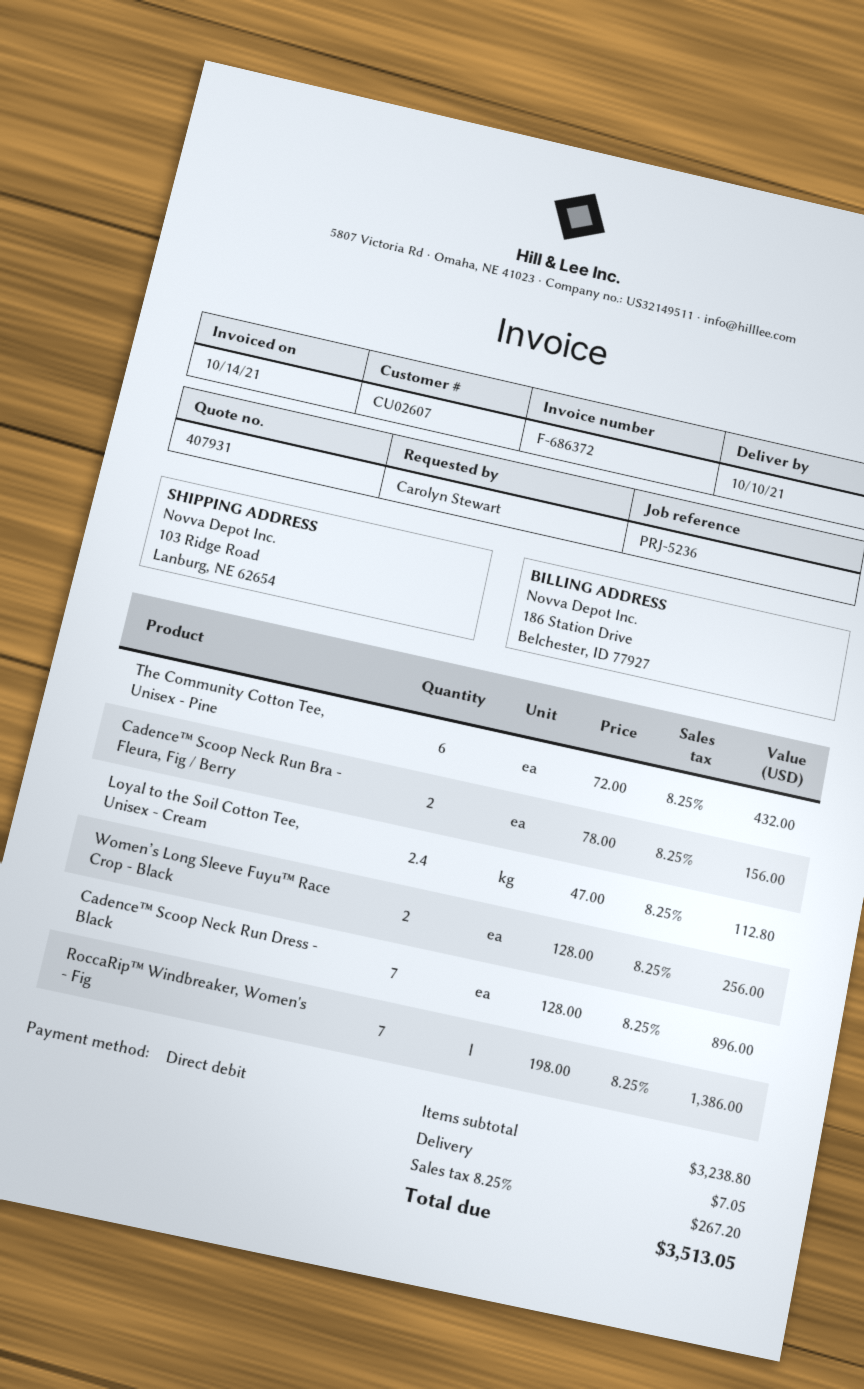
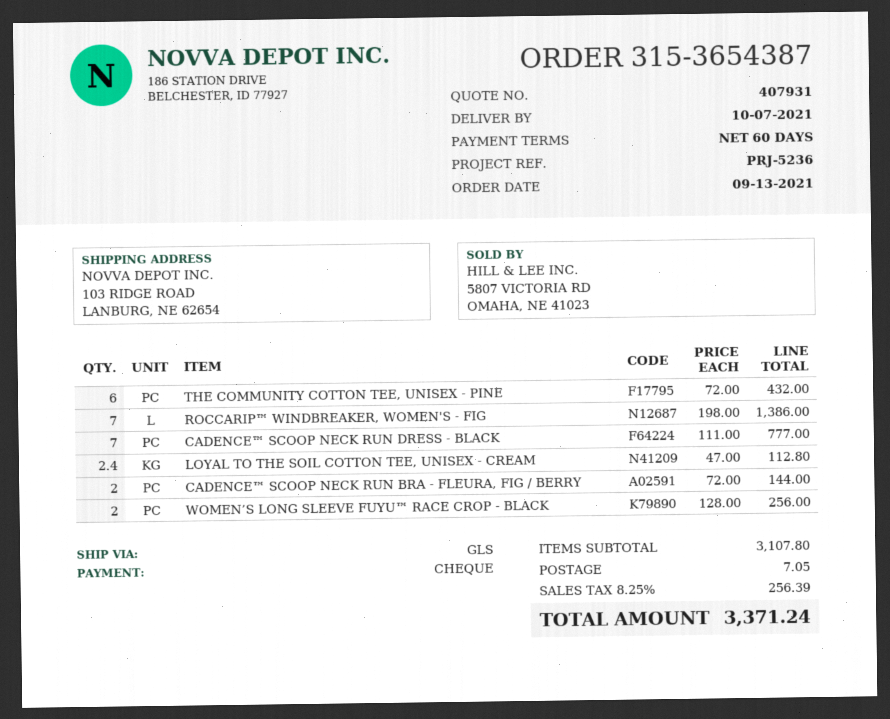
delivery date: 2021-10-10 -> 2021-10-07
payment method: direct debit -> cheque
Cadence™ Scoop Neck Run Bra - Fleura, Fig / Berry: 2 x 78.00 = 156.00 -> 2 x 72.00 = 144.00
Cadence™ Scoop Neck Run Dress - Black: 7 x 128.00 = 896.00 -> 7 x 111.00 = 777.00
subtotal: 3238.80 -> 3107.80
tax: 8.25% = 267.20 -> 8.25% = 256.39
total: 3513.05 -> 3371.24

